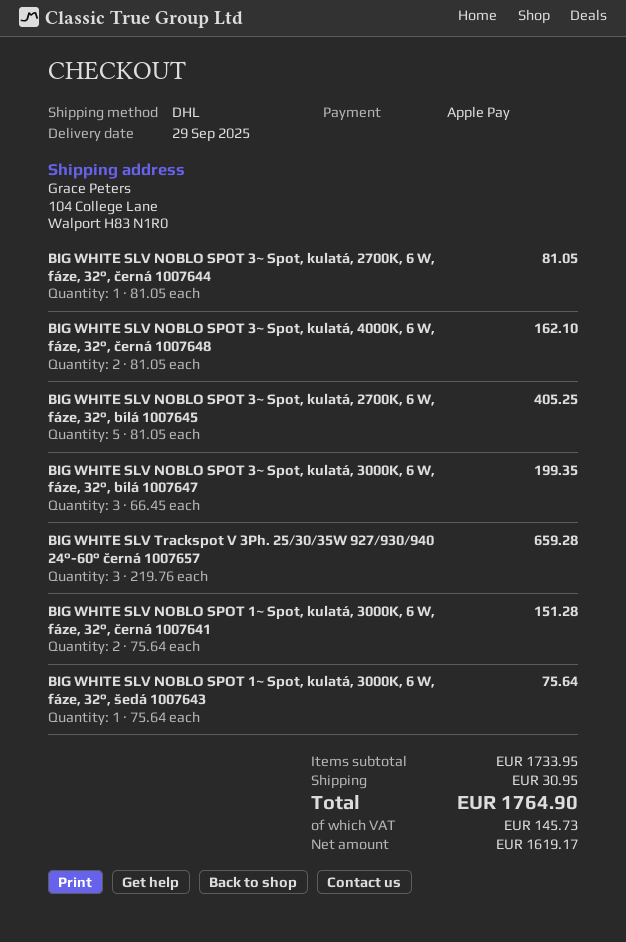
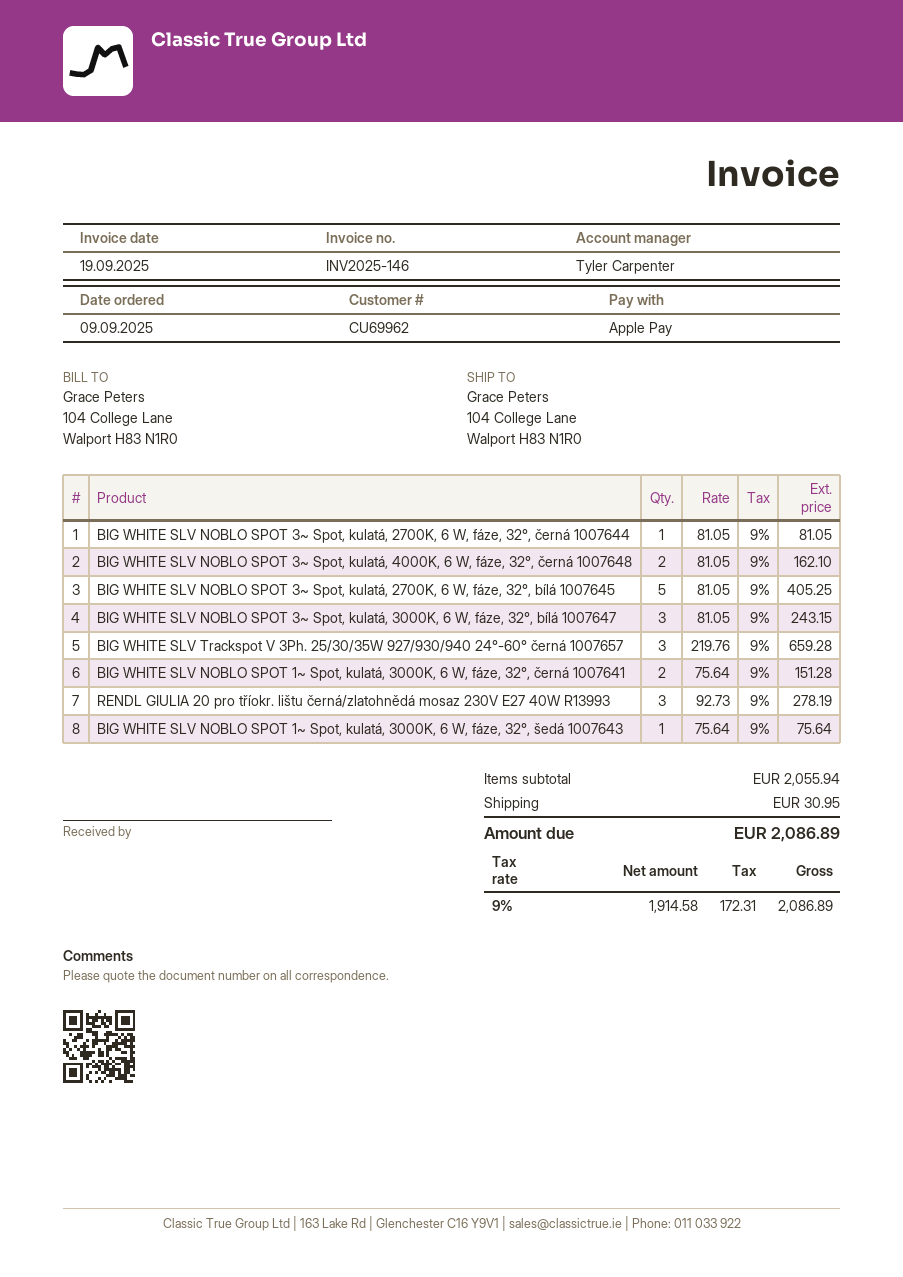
BIG WHITE SLV NOBLO SPOT 3~ Spot, kulatá, 3000K, 6 W, fáze, 32°, bílá 1007647: 3 x 66.45 = 199.35 -> 3 x 81.05 = 243.15
RENDL GIULIA 20 pro tříokr. lištu černá/zlatohnědá mosaz 230V E27 40W R13993: none -> 3 x 92.73 = 278.19
subtotal: 1733.95 -> 2055.94
net: 1619.17 -> 1914.58
tax: 145.73 -> 172.31
total: 1764.90 -> 2086.89

